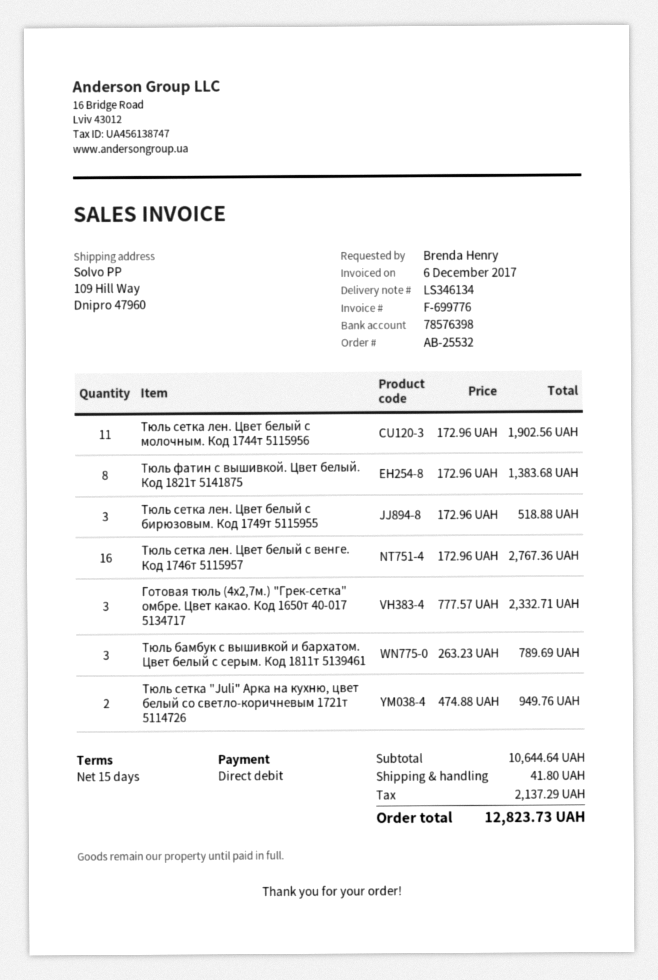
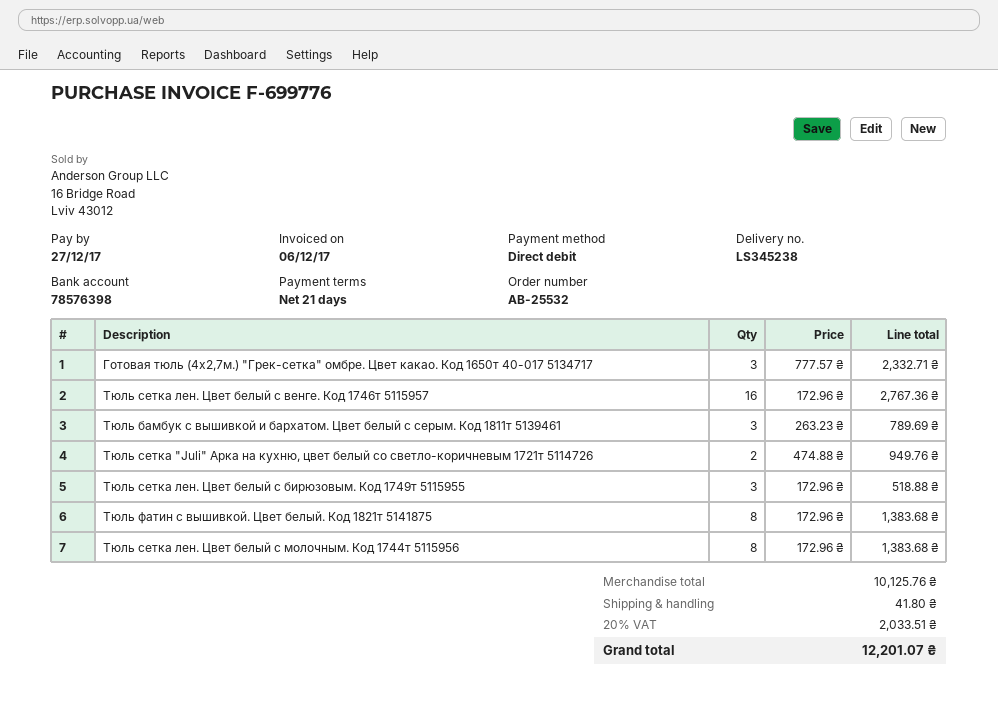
delivery note number: LS346134 -> LS345238
payment terms: 15 days -> 21 days
Тюль сетка лен. Цвет белый с молочным. Код 1744т 5115956: 11 x 172.96 = 1902.56 -> 8 x 172.96 = 1383.68
subtotal: 10644.64 -> 10125.76
tax: 2137.29 -> 2033.51
total: 12823.73 -> 12201.07

